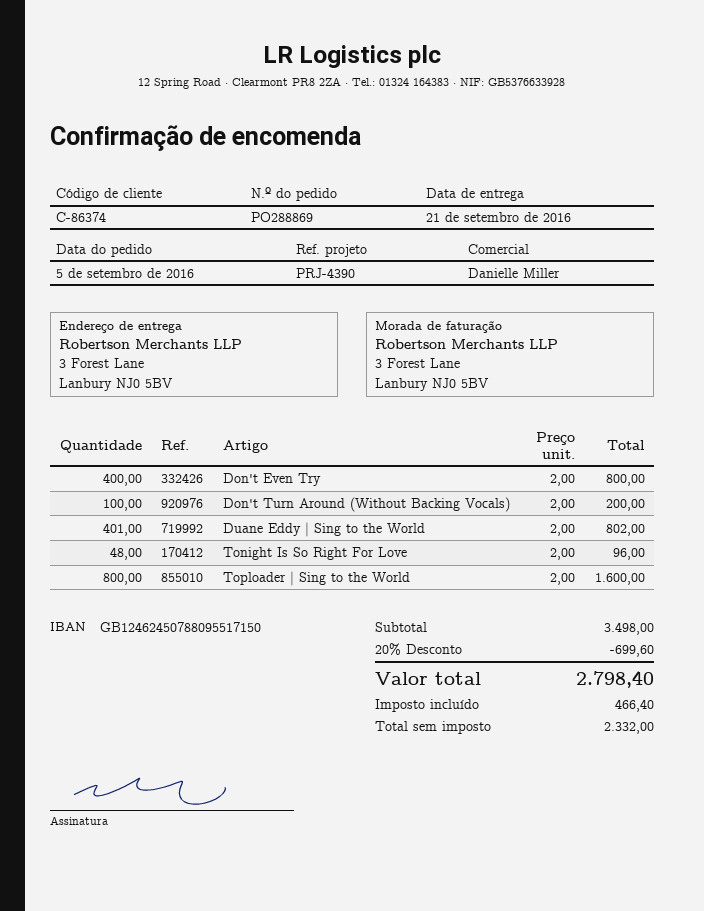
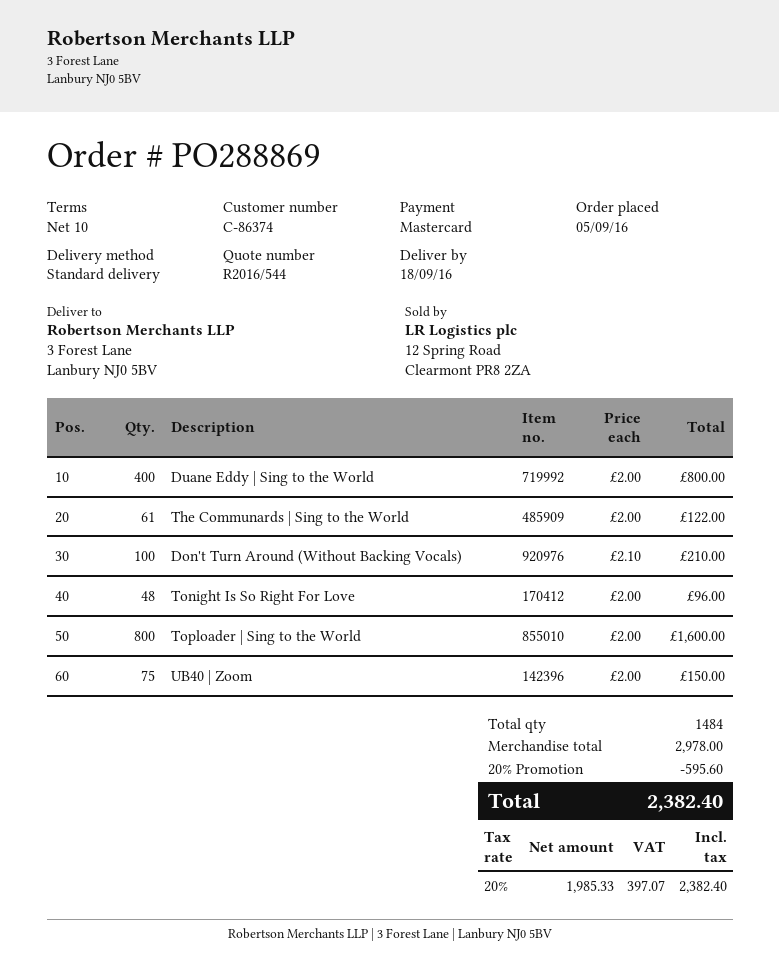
delivery date: 2016-09-21 -> 2016-09-18
Don't Even Try: 400 x 2.00 = 800.00 -> none
Don't Turn Around (Without Backing Vocals): 100 x 2.00 = 200.00 -> 100 x 2.10 = 210.00
Duane Eddy | Sing to the World: 401 x 2.00 = 802.00 -> 400 x 2.00 = 800.00
The Communards | Sing to the World: none -> 61 x 2.00 = 122.00
UB40 | Zoom: none -> 75 x 2.00 = 150.00
subtotal: 3498.00 -> 2978.00
discount: 20% = 699.60 -> 20% = 595.60
net: 2332.00 -> 1985.33
tax: 466.40 -> 397.07
total: 2798.40 -> 2382.40

